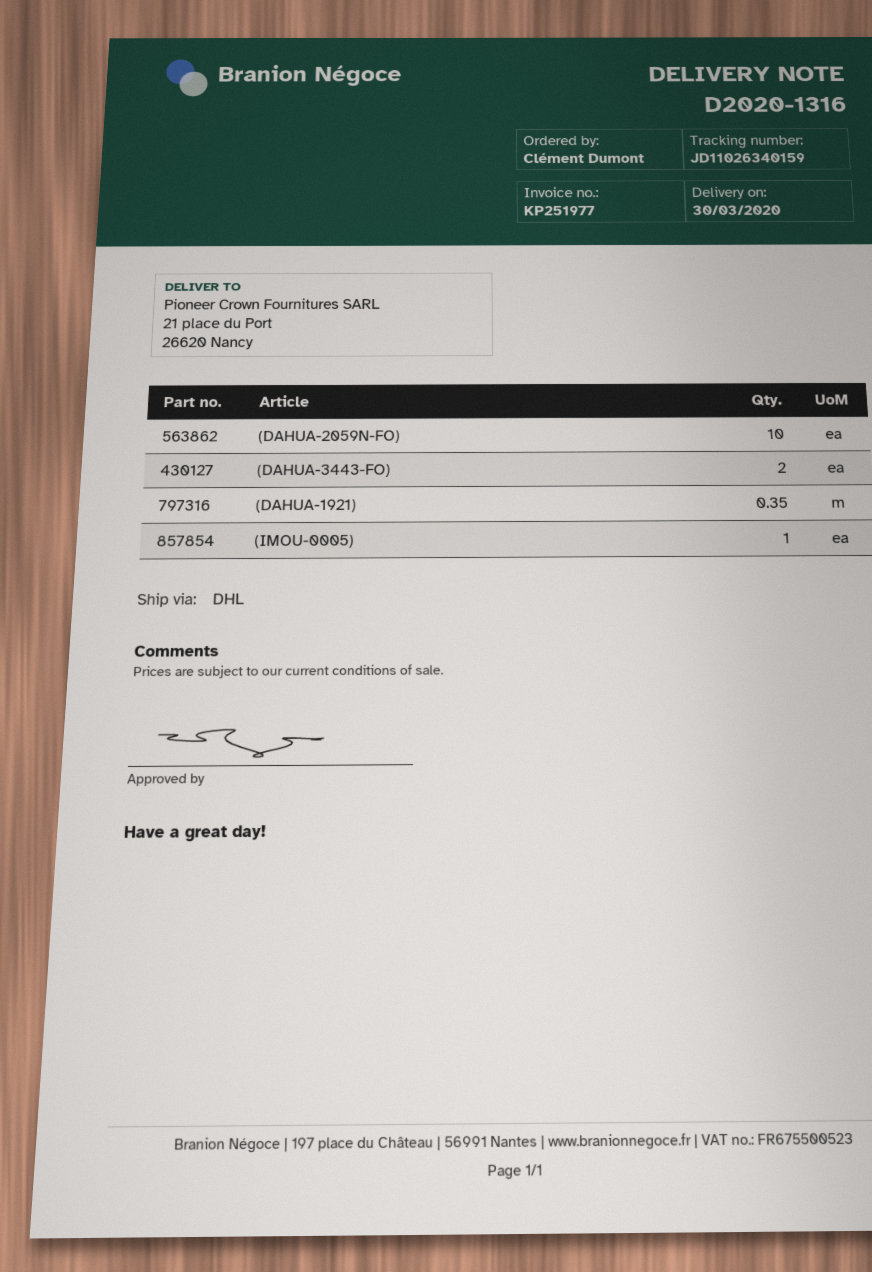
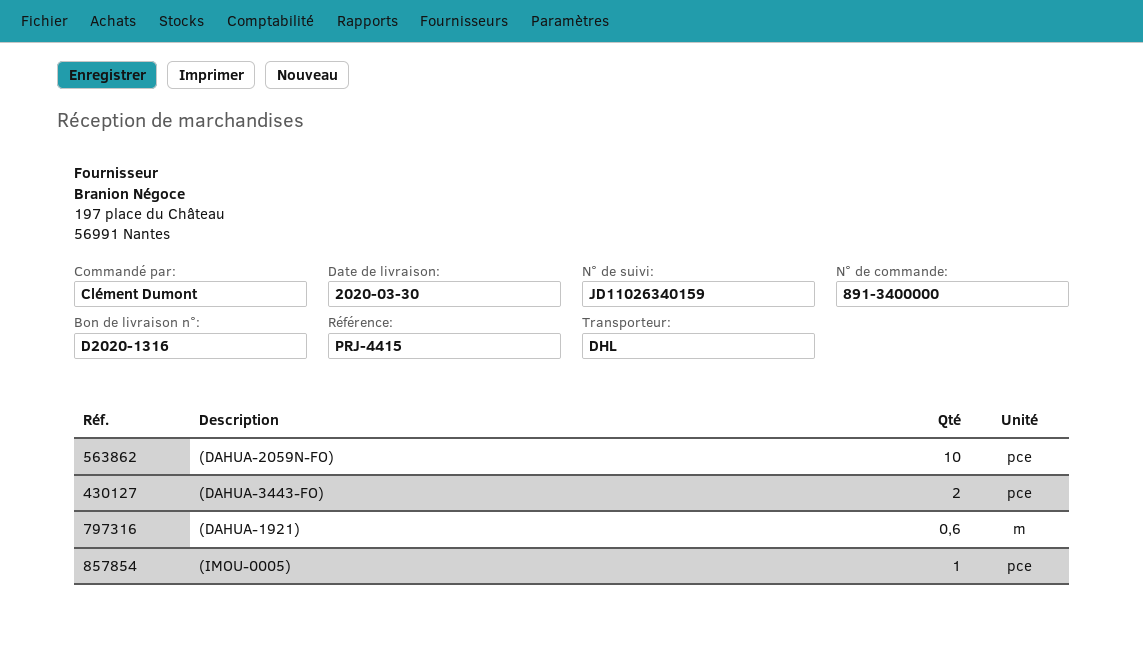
(DAHUA-1921): 0.35 -> 0.6

